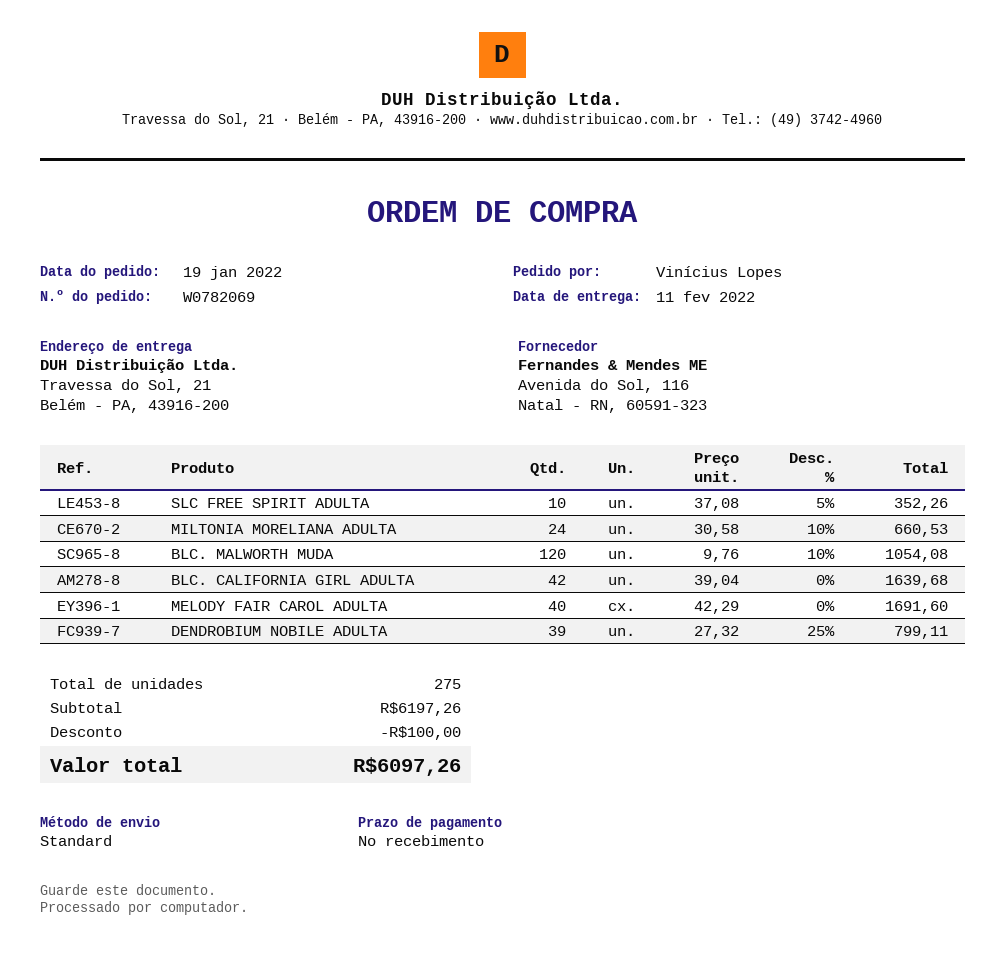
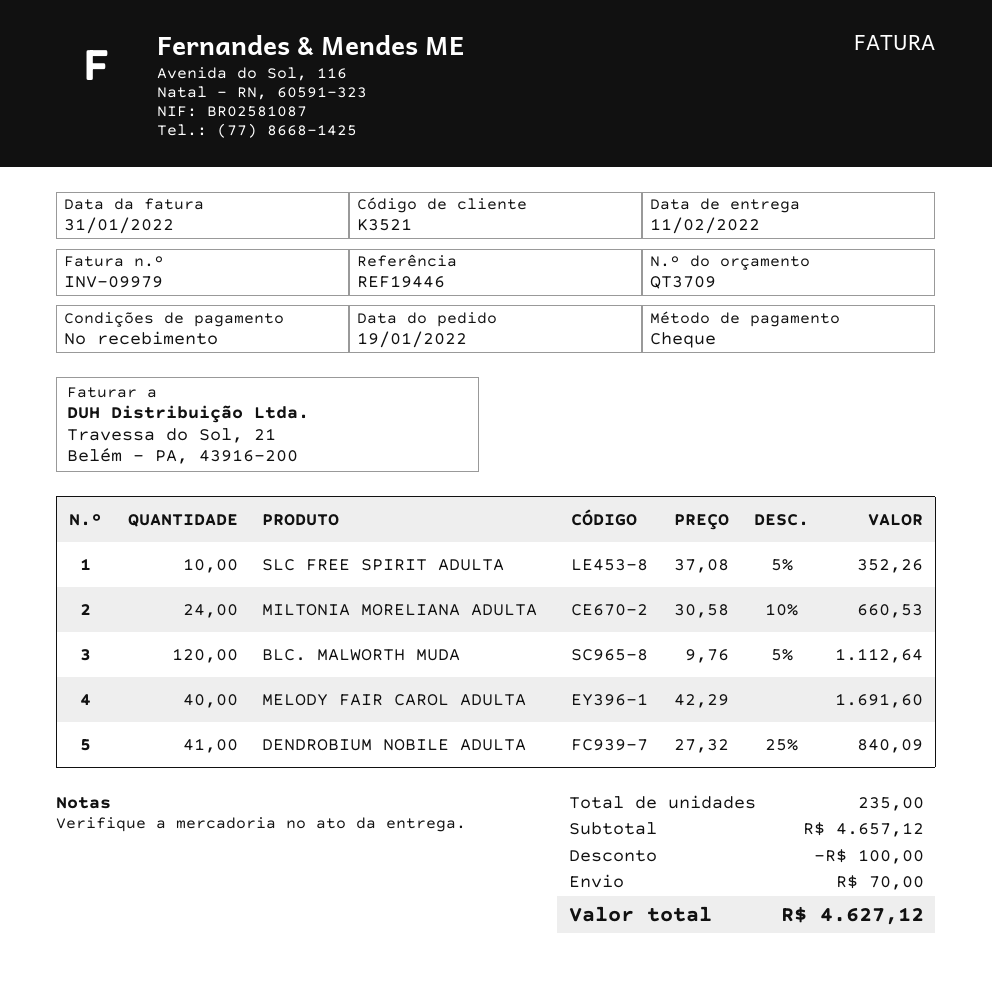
BLC. MALWORTH MUDA: 120 x 9.76 - 10% = 1054.08 -> 120 x 9.76 - 5% = 1112.64
BLC. CALIFORNIA GIRL ADULTA: 42 x 39.04 = 1639.68 -> none
DENDROBIUM NOBILE ADULTA: 39 x 27.32 - 25% = 799.11 -> 41 x 27.32 - 25% = 840.09
total quantity: 275 -> 235
subtotal: 6197.26 -> 4657.12
shipping: none -> 70.00
total: 6097.26 -> 4627.12

